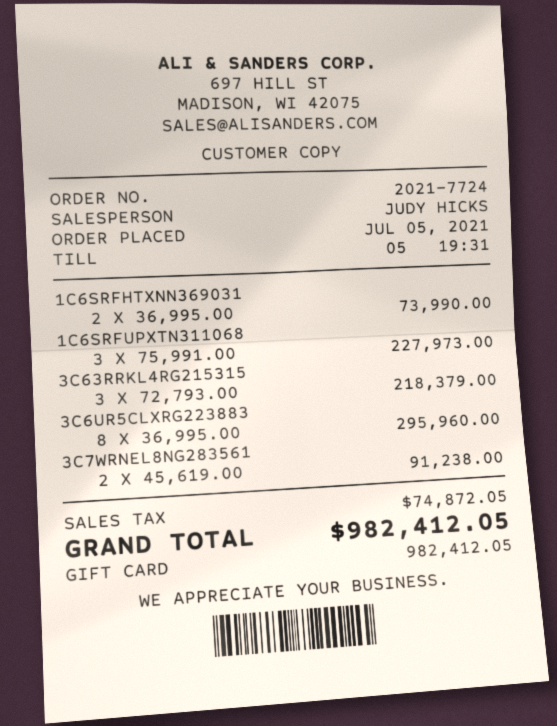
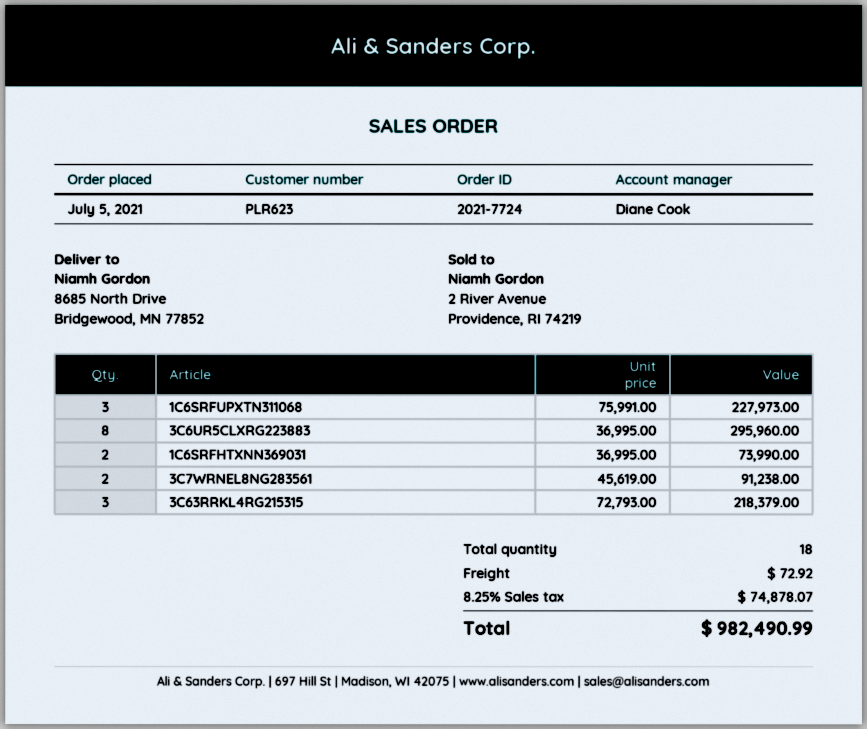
sales rep: JUDY HICKS -> Diane Cook
shipping: none -> 72.92
tax: 74872.05 -> 74878.07
total: 982412.05 -> 982490.99

